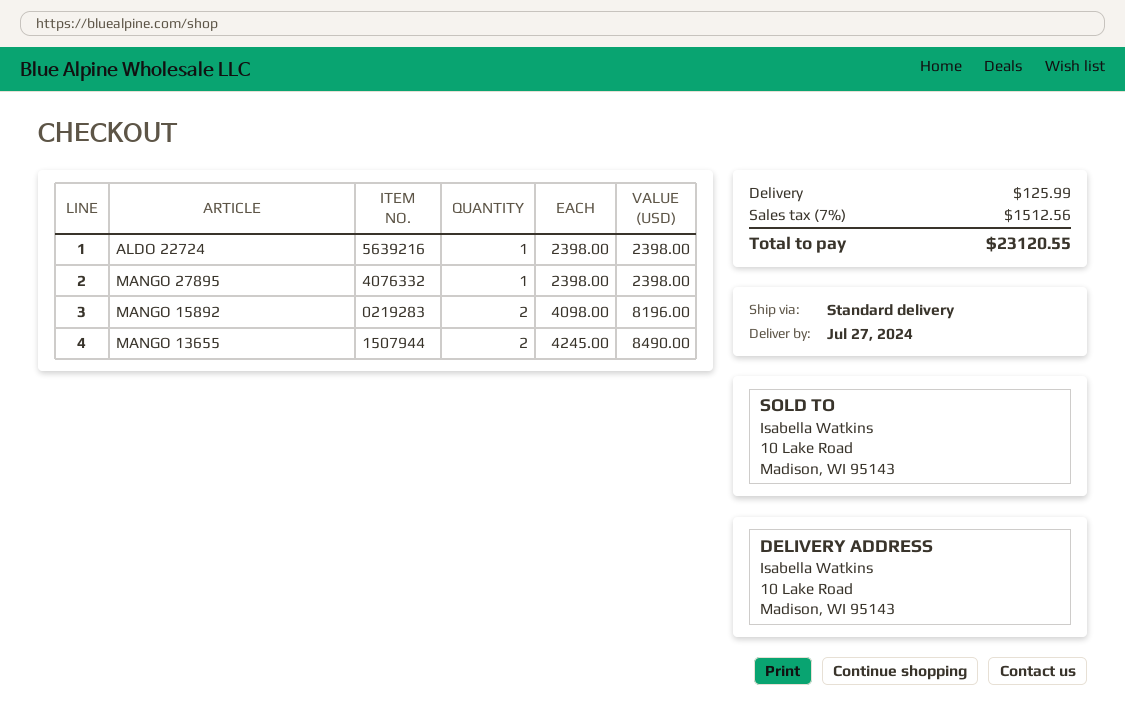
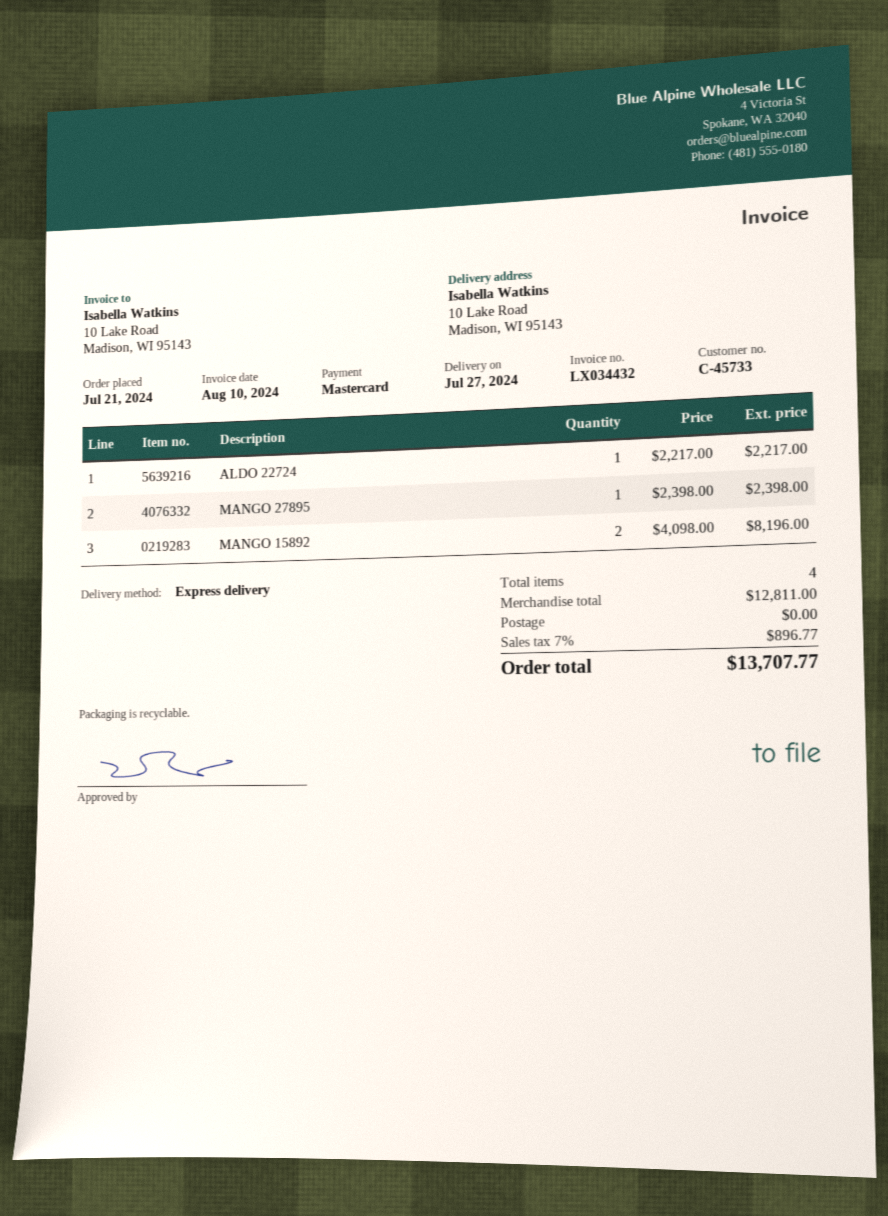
shipping method: standard -> express
ALDO 22724: 1 x 2398.00 = 2398.00 -> 1 x 2217.00 = 2217.00
MANGO 13655: 2 x 4245.00 = 8490.00 -> none
shipping: 125.99 -> 0.00
tax: 7% = 1512.56 -> 7% = 896.77
total: 23120.55 -> 13707.77

